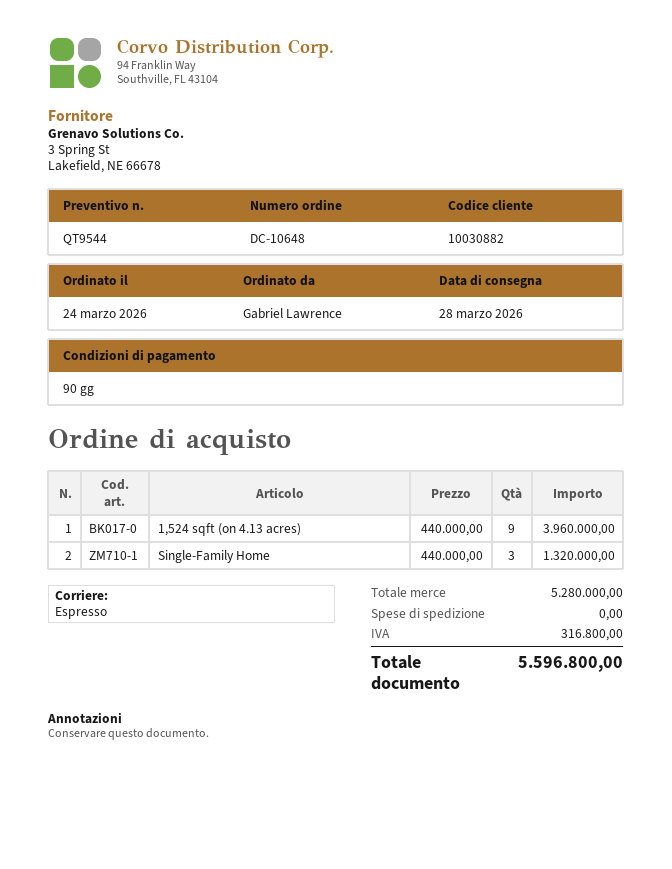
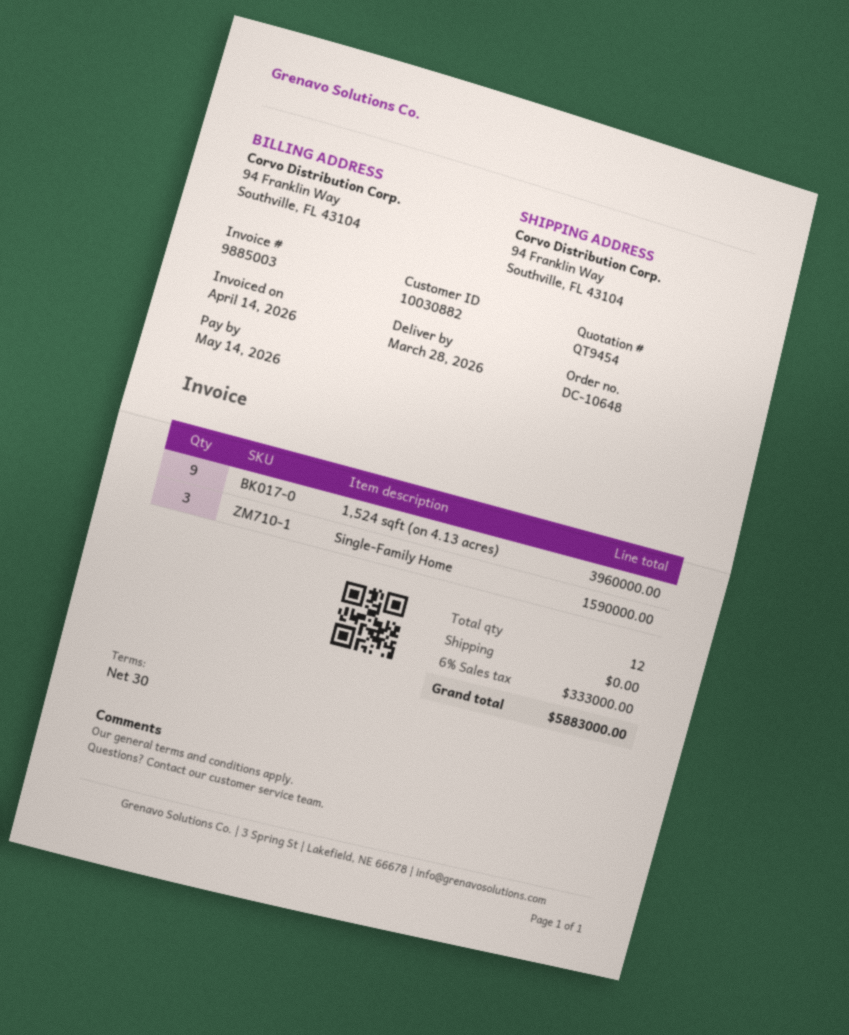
quote number: QT9544 -> QT9454
payment terms: 90 days -> 30 days
Single-Family Home: 3 for 1320000.00 -> 3 for 1590000.00
tax: 316800.00 -> 333000.00
total: 5596800.00 -> 5883000.00

